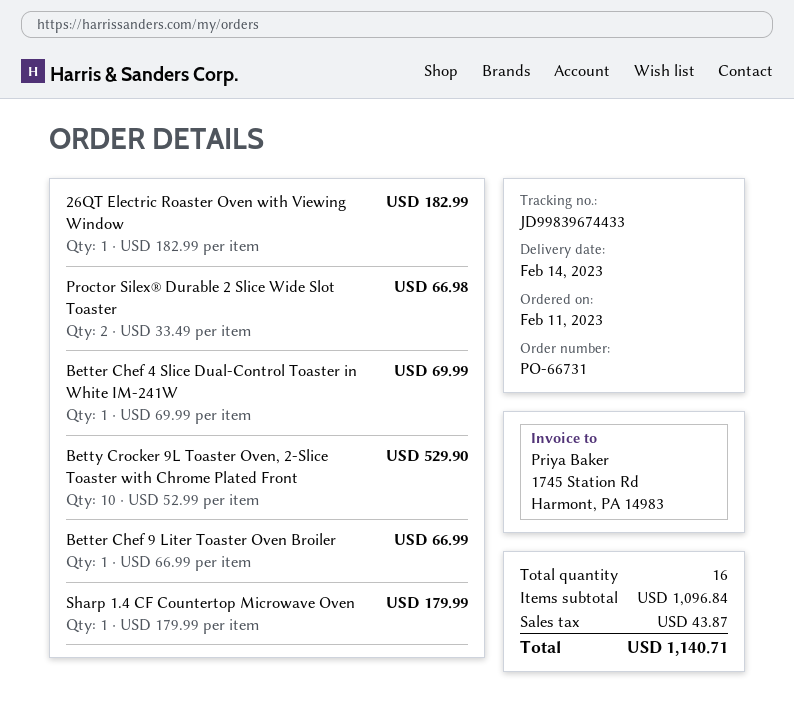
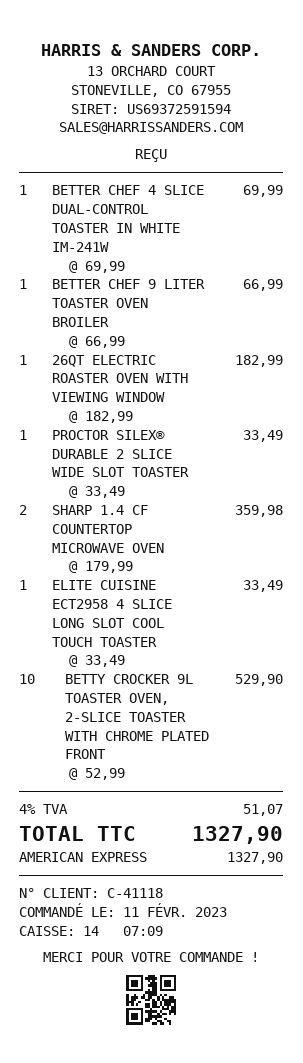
Proctor Silex® Durable 2 Slice Wide Slot Toaster: 2 x 33.49 = 66.98 -> 1 x 33.49 = 33.49
Sharp 1.4 CF Countertop Microwave Oven: 1 x 179.99 = 179.99 -> 2 x 179.99 = 359.98
ELITE CUISINE ECT2958 4 SLICE LONG SLOT COOL TOUCH TOASTER: none -> 1 x 33.49 = 33.49
tax: 43.87 -> 51.07
total: 1140.71 -> 1327.90

